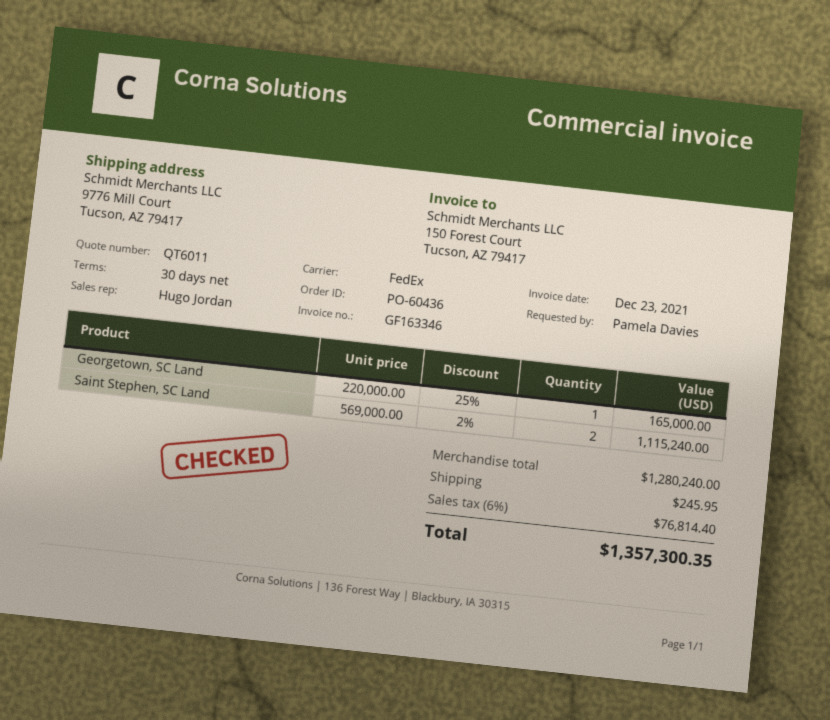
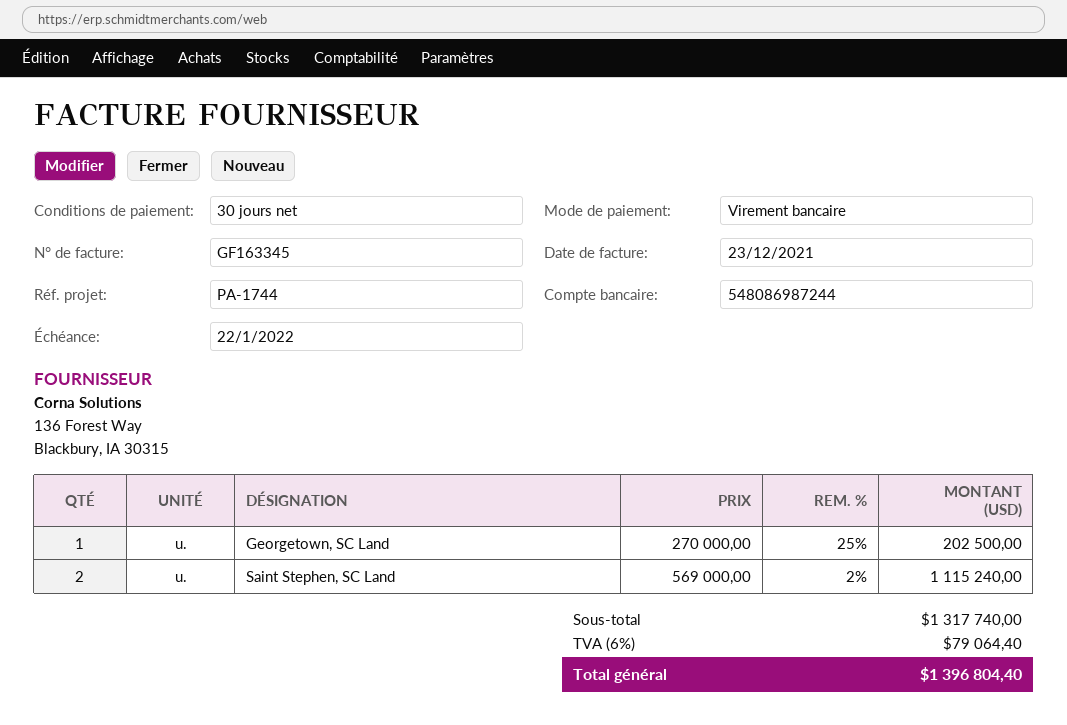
invoice number: GF163346 -> GF163345
Georgetown, SC Land: 1 x 220000.00 - 25% = 165000.00 -> 1 x 270000.00 - 25% = 202500.00
subtotal: 1280240.00 -> 1317740.00
shipping: 245.95 -> none
tax: 6% = 76814.40 -> 6% = 79064.40
total: 1357300.35 -> 1396804.40

